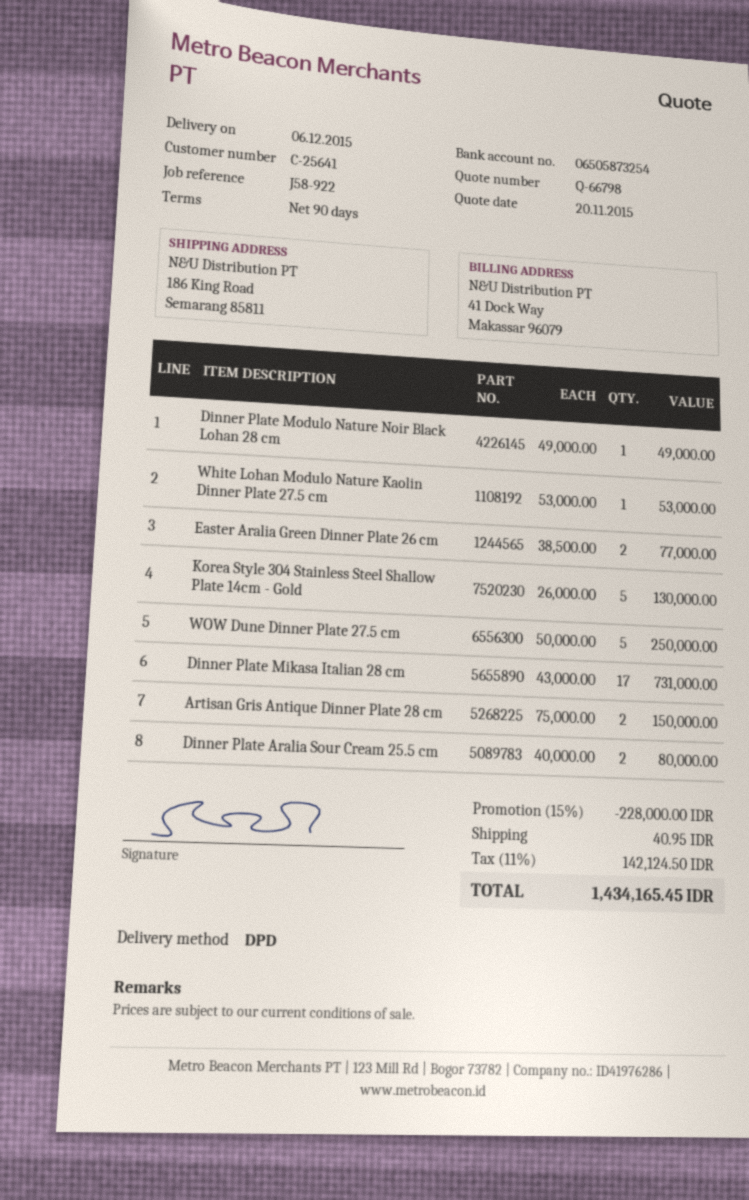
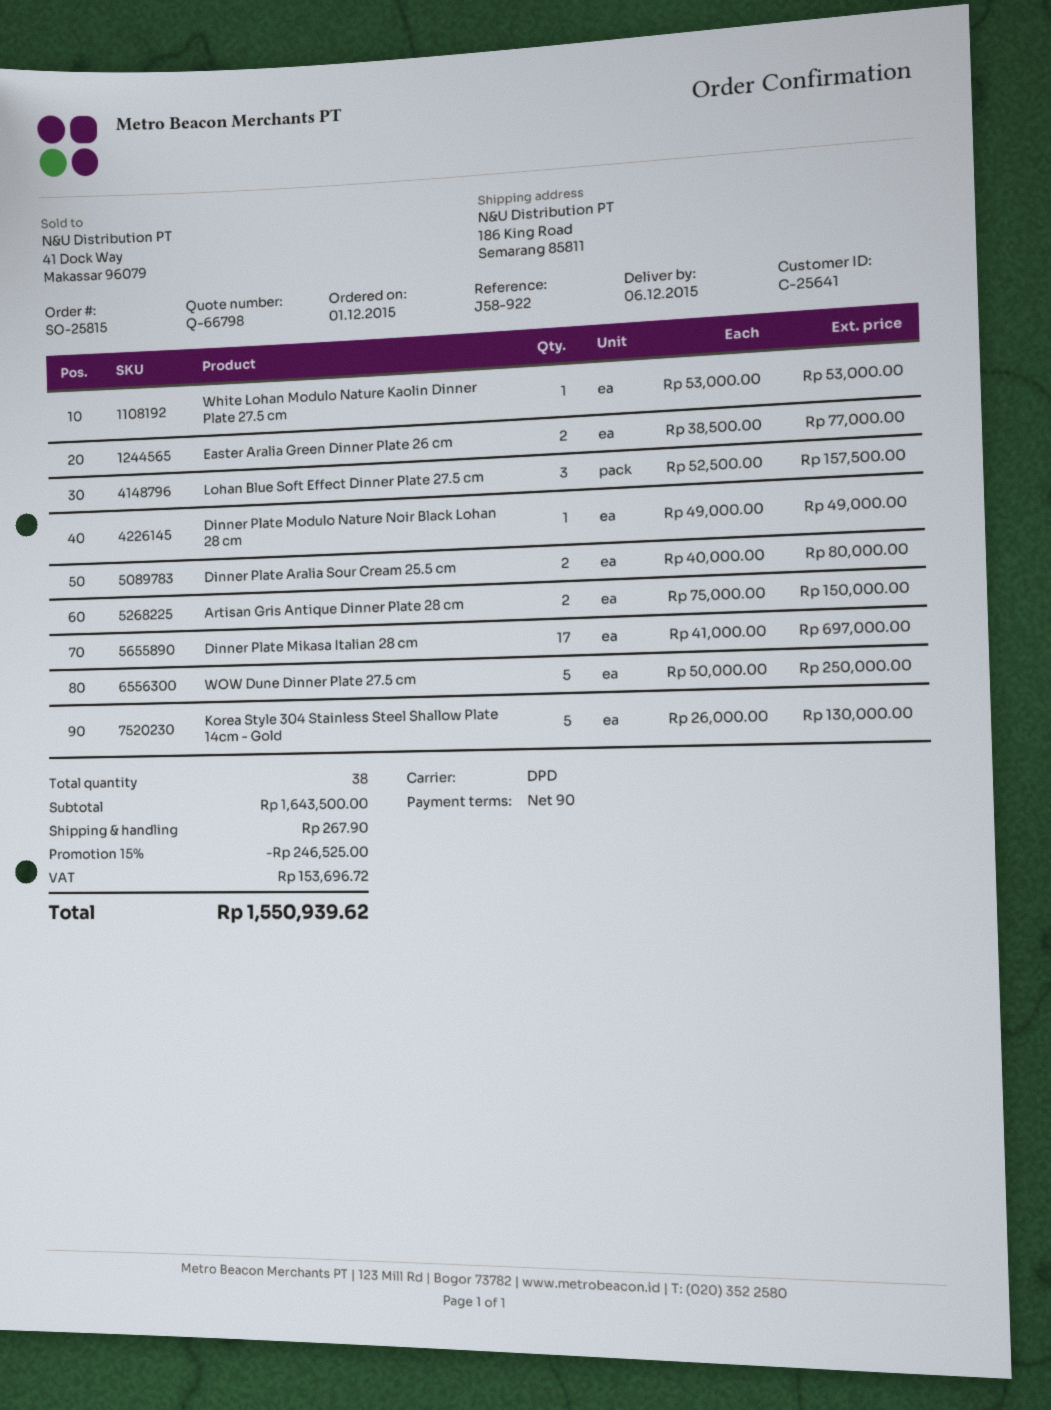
Dinner Plate Mikasa Italian 28 cm: 17 x 43000.00 = 731000.00 -> 17 x 41000.00 = 697000.00
Lohan Blue Soft Effect Dinner Plate 27.5 cm: none -> 3 x 52500.00 = 157500.00
discount: 15% = 228000.00 -> 15% = 246525.00
shipping: 40.95 -> 267.90
tax: 142124.50 -> 153696.72
total: 1434165.45 -> 1550939.62

